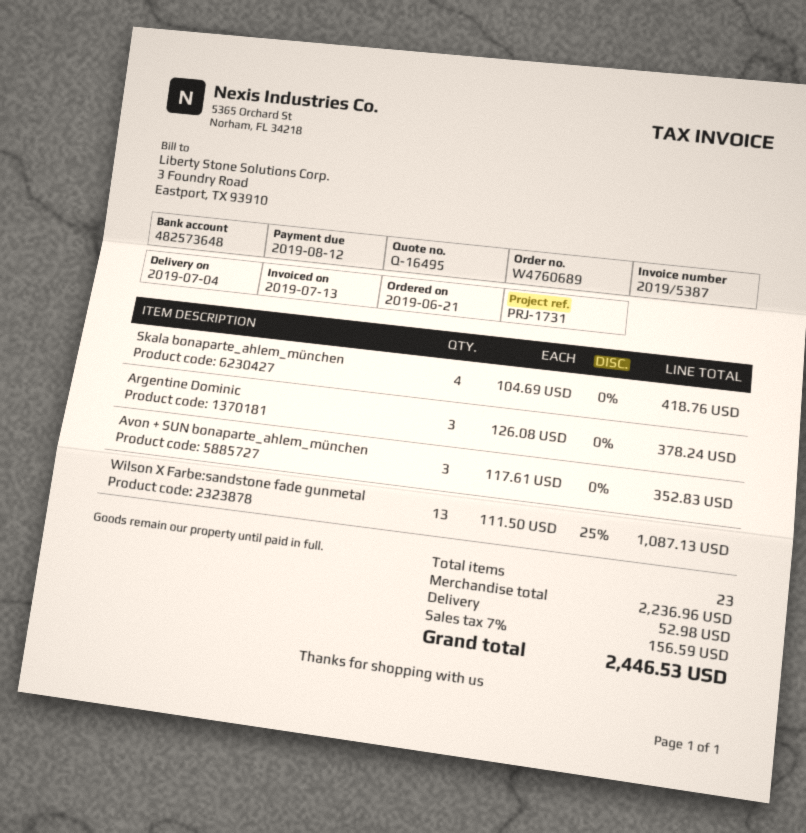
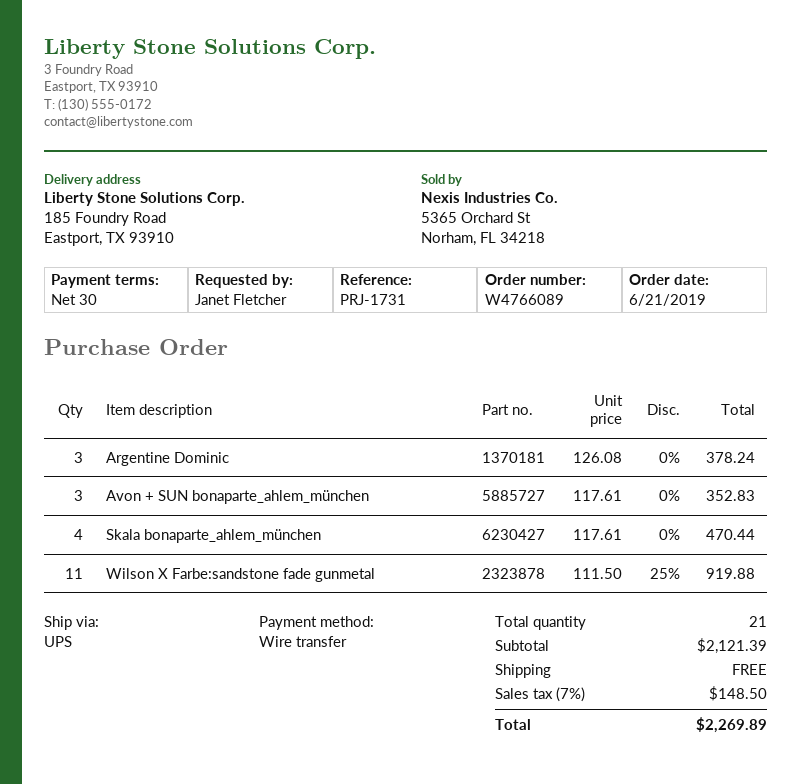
order number: W4760689 -> W4766089
Skala bonaparte_ahlem_münchen: 4 x 104.69 = 418.76 -> 4 x 117.61 = 470.44
Wilson X Farbe:sandstone fade gunmetal: 13 x 111.50 - 25% = 1087.13 -> 11 x 111.50 - 25% = 919.88
total quantity: 23 -> 21
subtotal: 2236.96 -> 2121.39
shipping: 52.98 -> 0.00
tax: 7% = 156.59 -> 7% = 148.50
total: 2446.53 -> 2269.89

